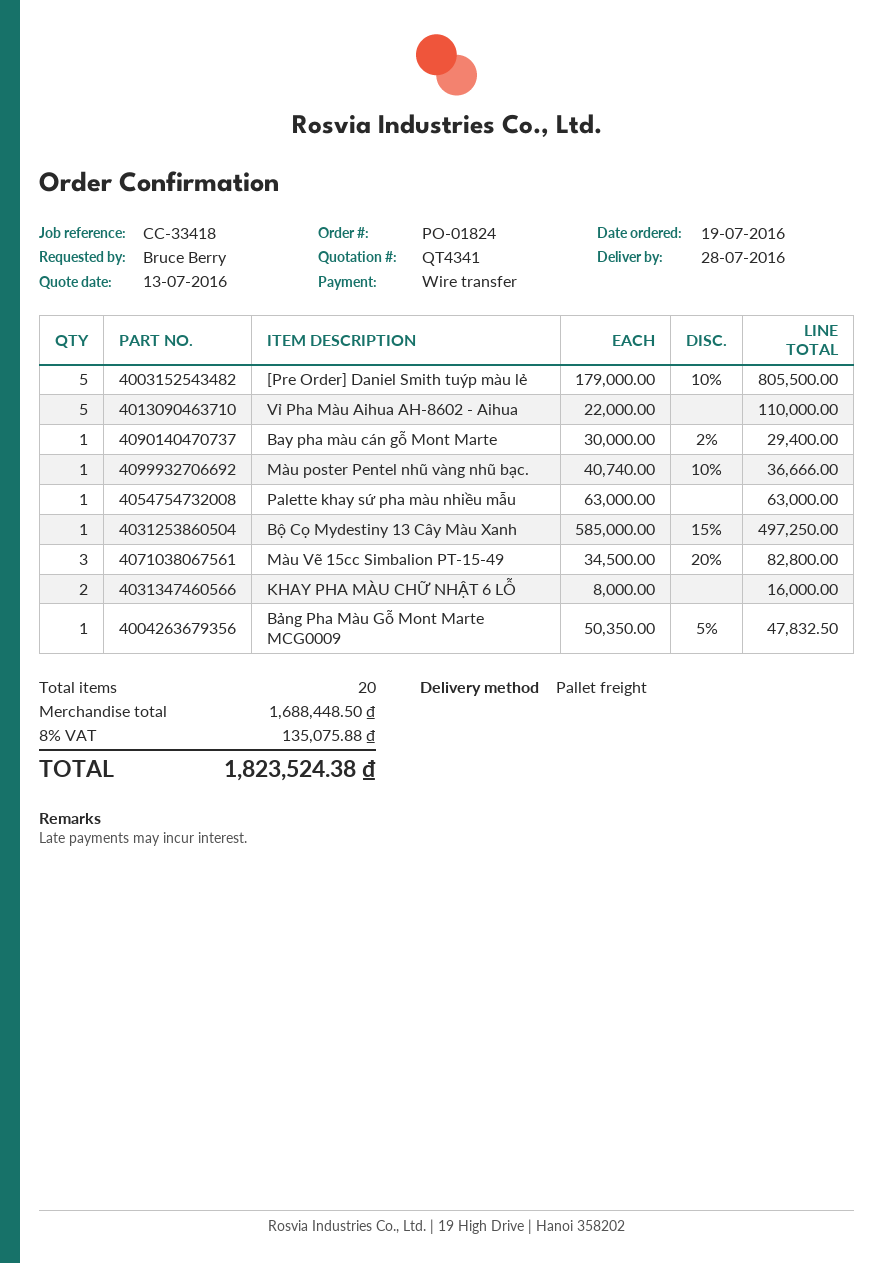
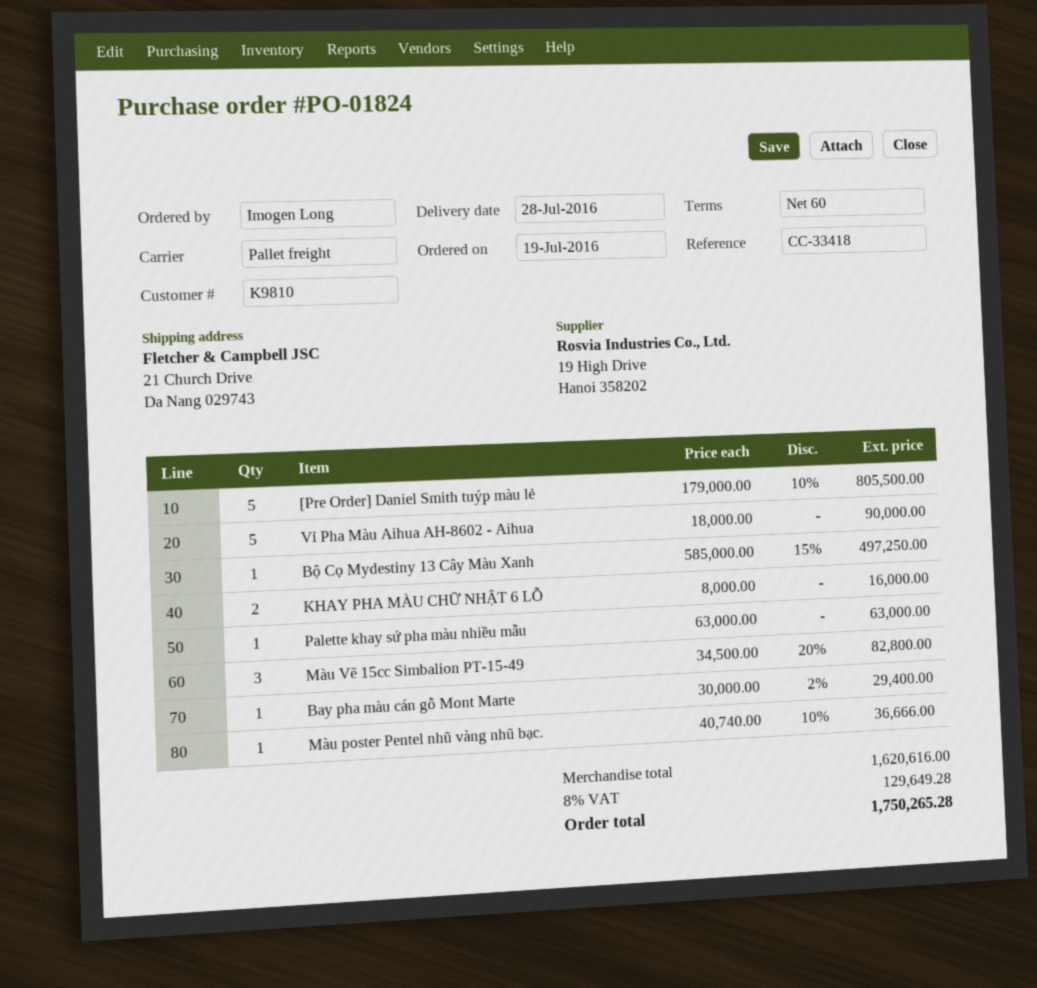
ordered by: Bruce Berry -> Imogen Long
Vỉ Pha Màu Aihua AH-8602 - Aihua: 5 x 22000.00 = 110000.00 -> 5 x 18000.00 = 90000.00
Bảng Pha Màu Gỗ Mont Marte MCG0009: 1 x 50350.00 - 5% = 47832.50 -> none
subtotal: 1688448.50 -> 1620616.00
tax: 8% = 135075.88 -> 8% = 129649.28
total: 1823524.38 -> 1750265.28

